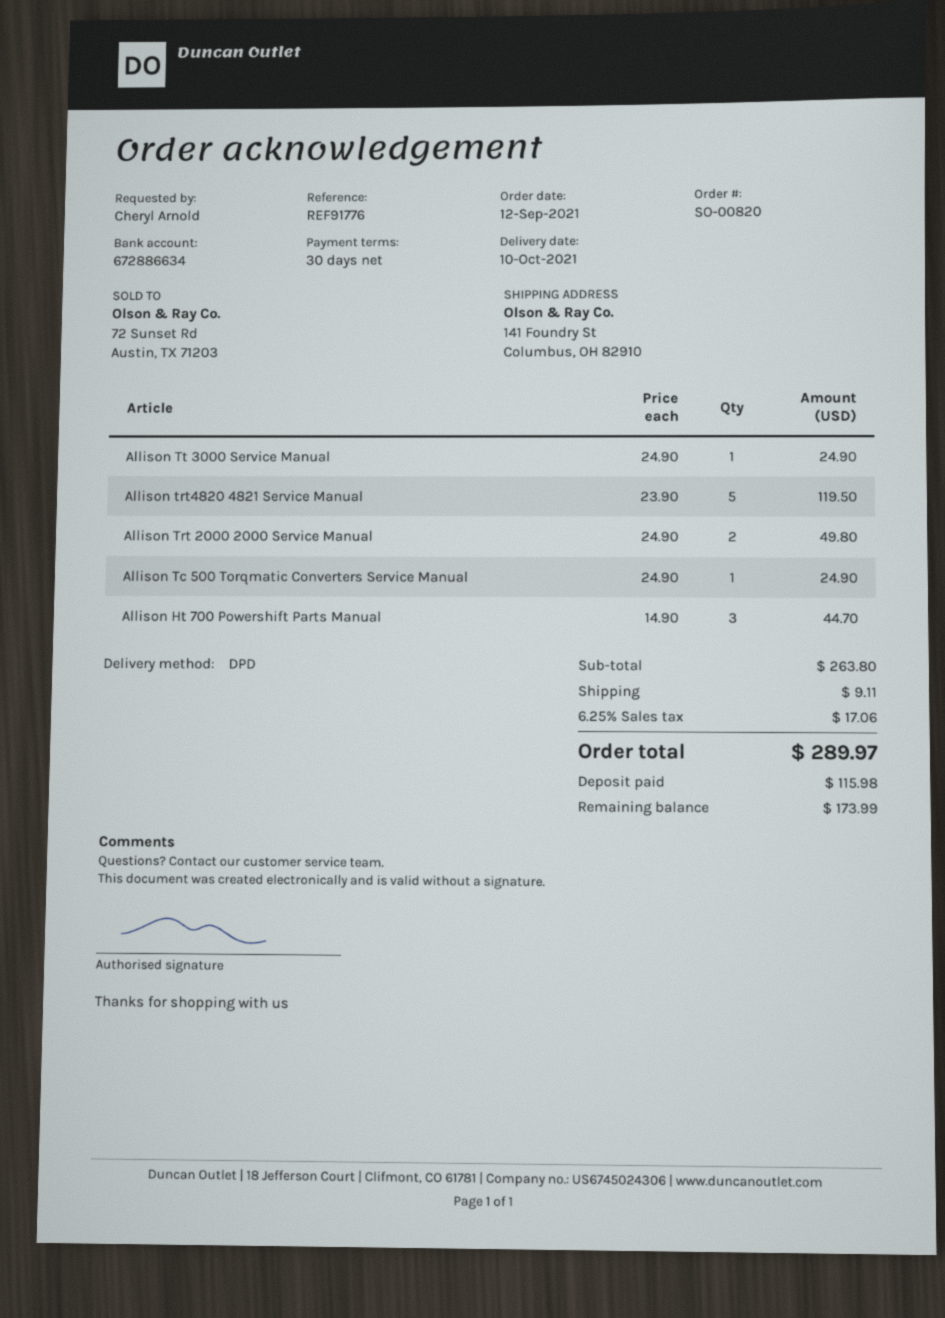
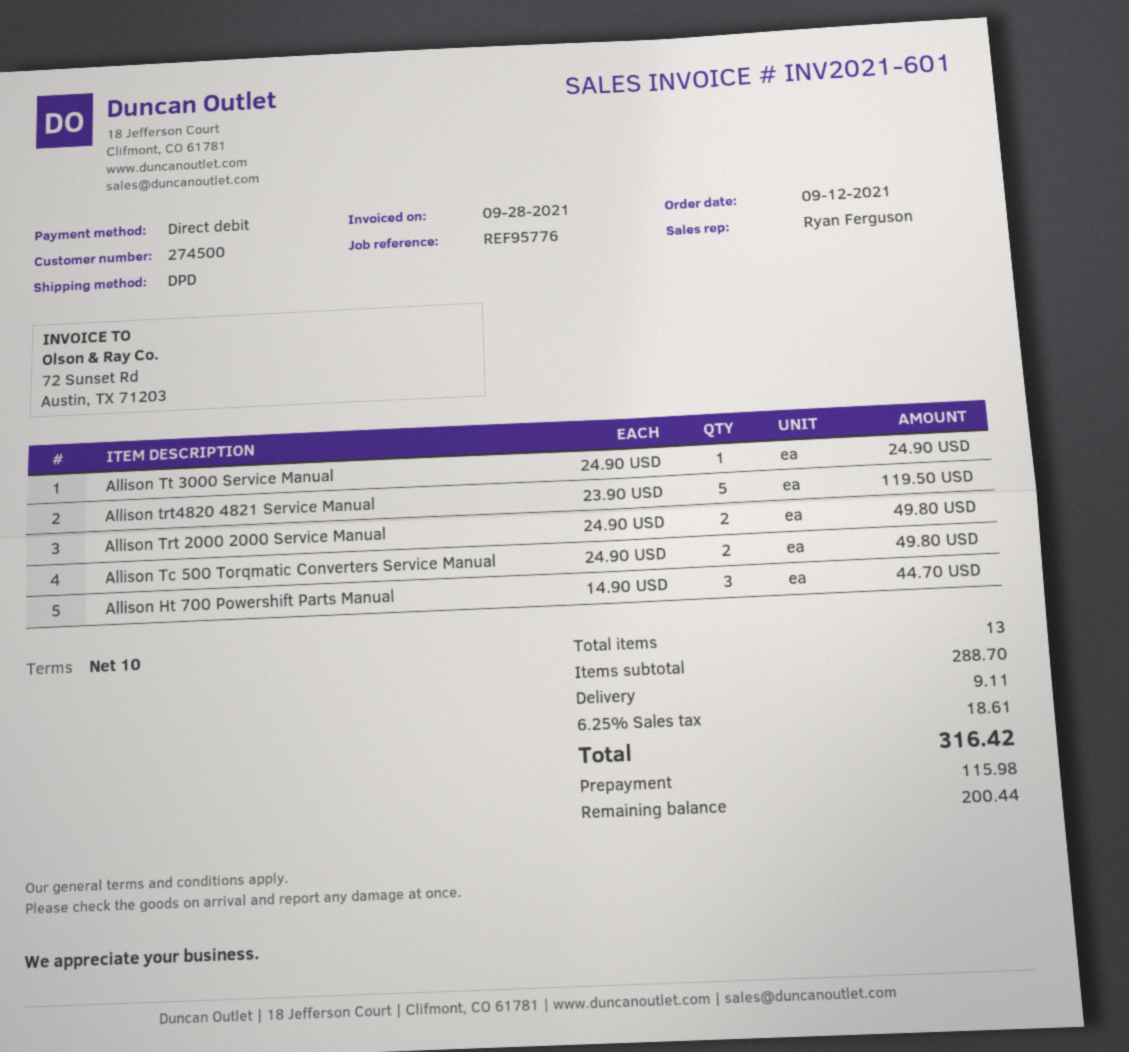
payment terms: 30 days -> 10 days
reference: REF91776 -> REF95776
Allison Tc 500 Torqmatic Converters Service Manual: 1 x 24.90 = 24.90 -> 2 x 24.90 = 49.80
subtotal: 263.80 -> 288.70
tax: 6.25% = 17.06 -> 6.25% = 18.61
total: 289.97 -> 316.42
balance: 173.99 -> 200.44

